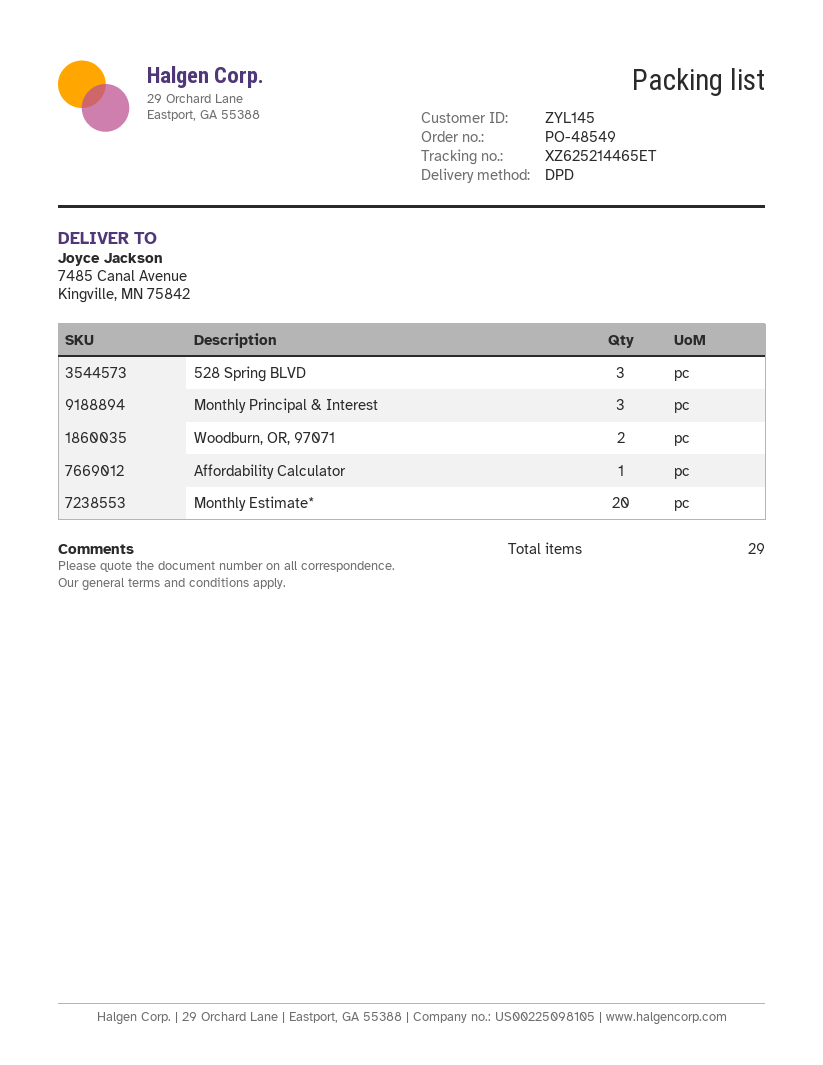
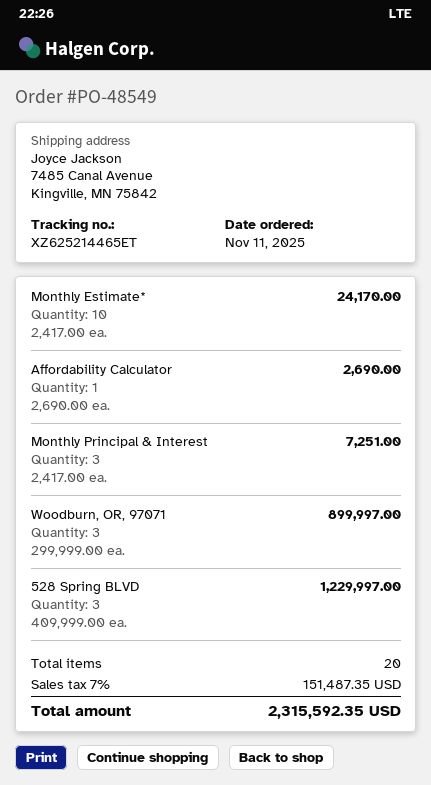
Woodburn, OR, 97071: 2 -> 3
Monthly Estimate*: 20 -> 10
total quantity: 29 -> 20

